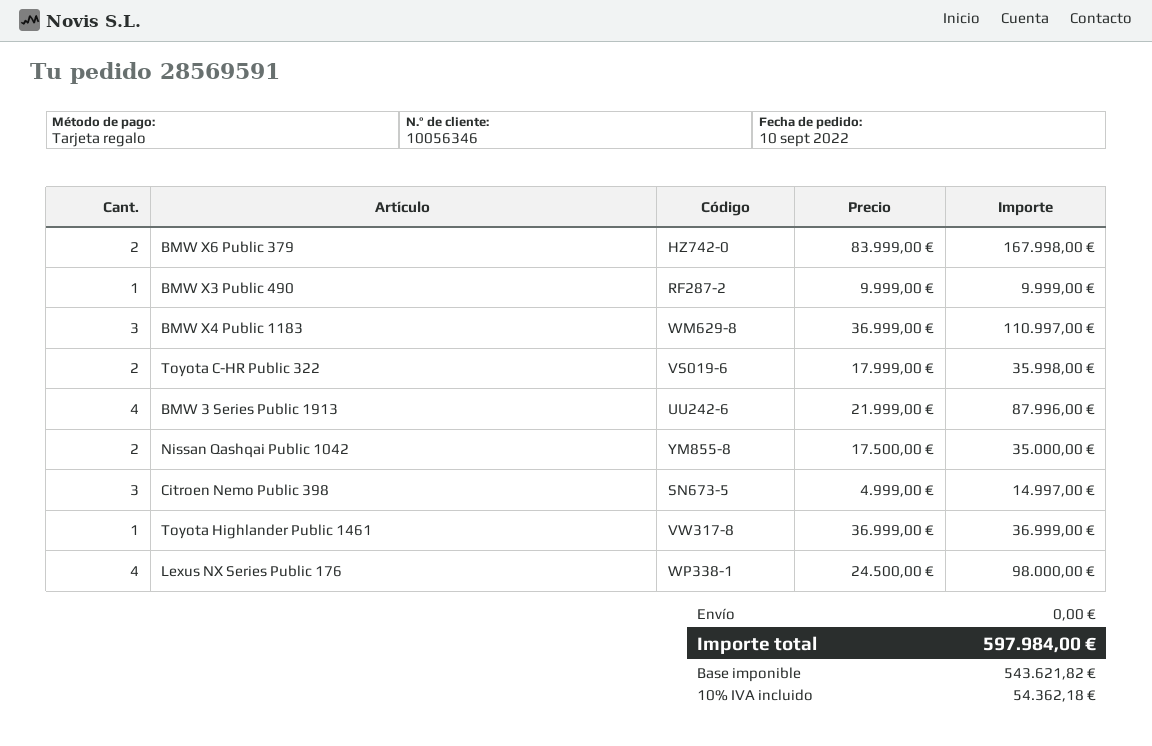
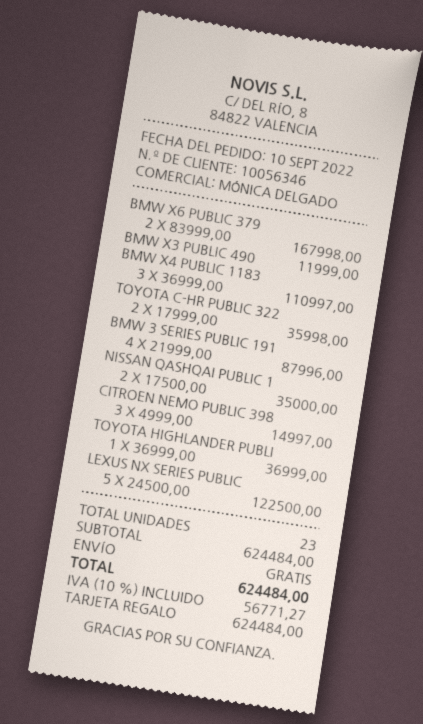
BMW X3 Public 490: 1 x 9999.00 = 9999.00 -> 1 x 11999.00 = 11999.00
Lexus NX Series Public 176: 4 x 24500.00 = 98000.00 -> 5 x 24500.00 = 122500.00
tax: 10% = 54362.18 -> 10% = 56771.27
total: 597984.00 -> 624484.00

